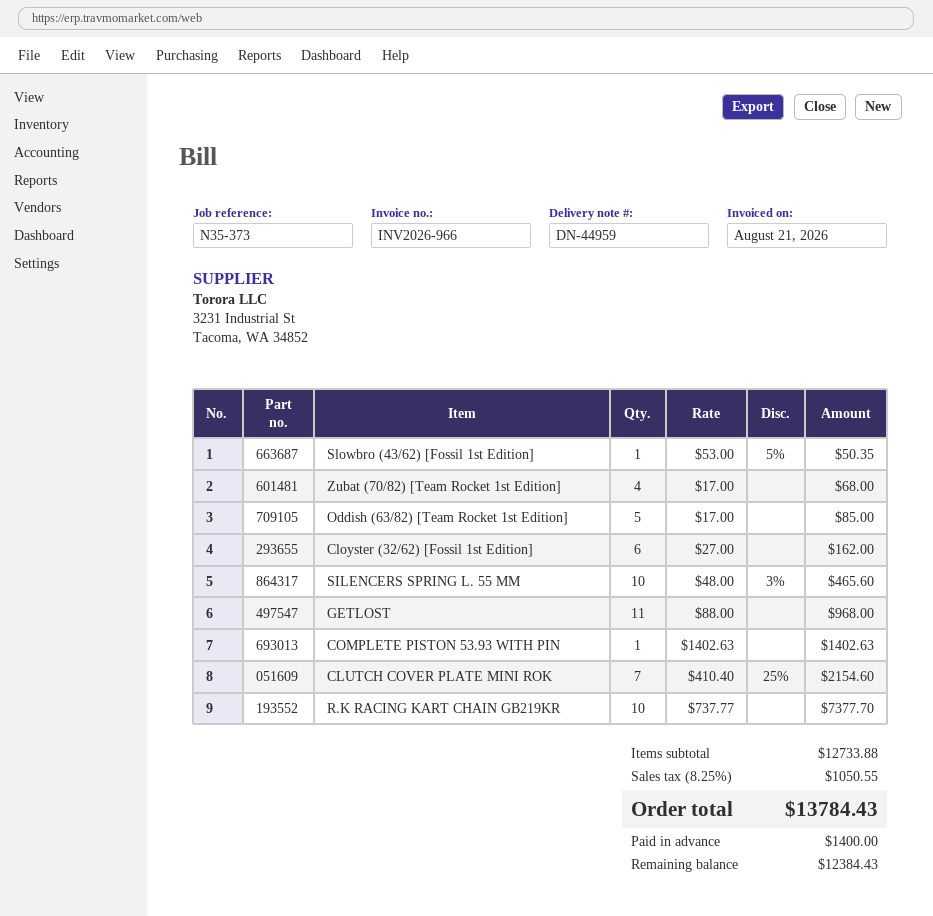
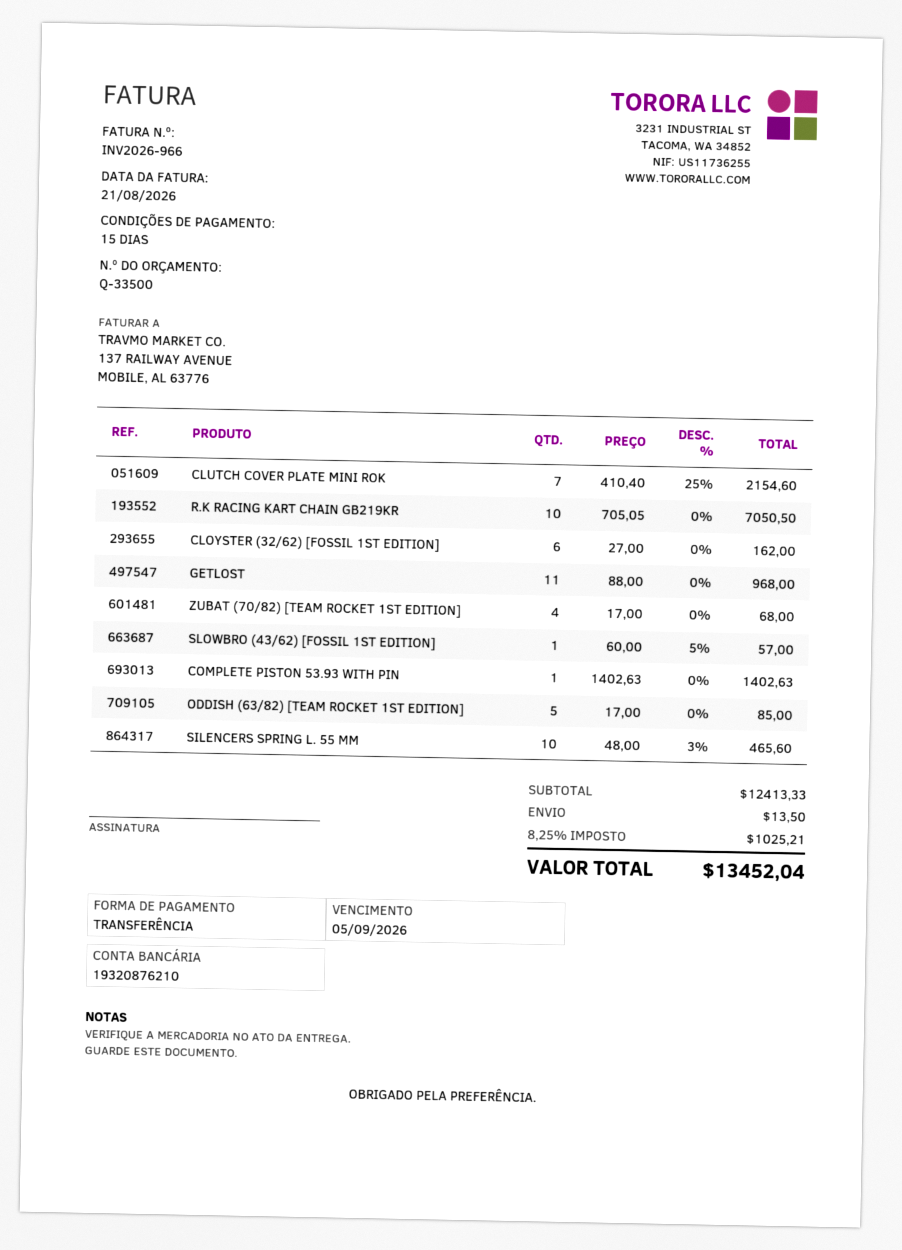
Slowbro (43/62) [Fossil 1st Edition]: 1 x 53.00 - 5% = 50.35 -> 1 x 60.00 - 5% = 57.00
R.K RACING KART CHAIN GB219KR: 10 x 737.77 = 7377.70 -> 10 x 705.05 = 7050.50
subtotal: 12733.88 -> 12413.33
shipping: none -> 13.50
tax: 8.25% = 1050.55 -> 8.25% = 1025.21
total: 13784.43 -> 13452.04

